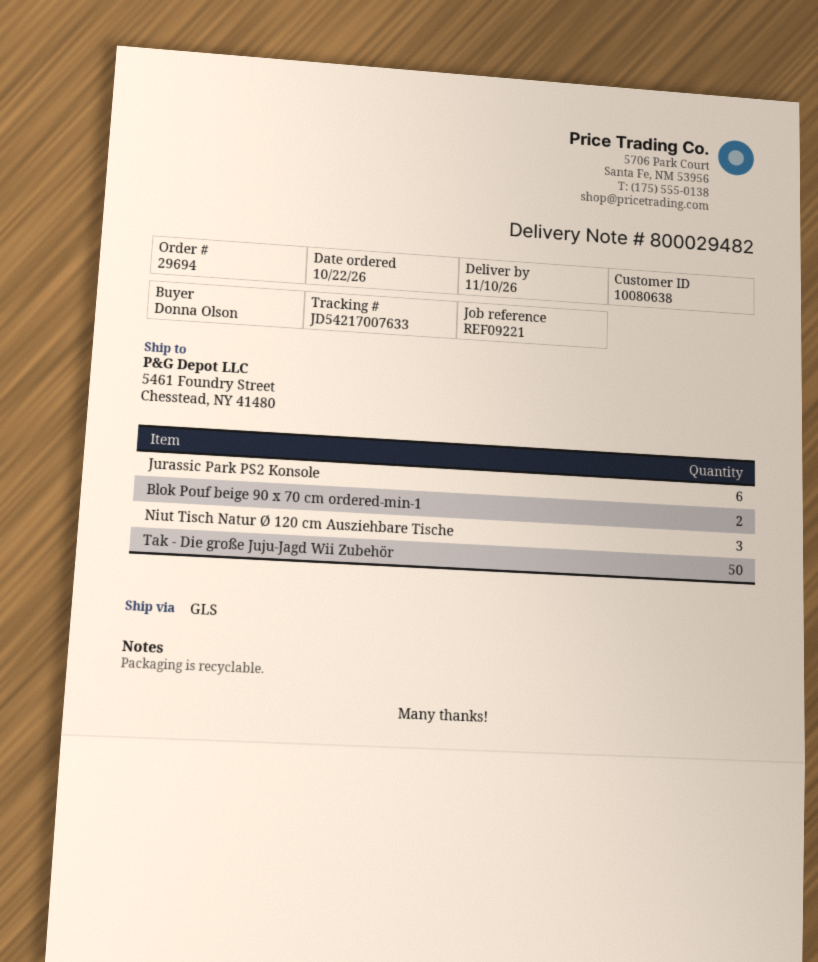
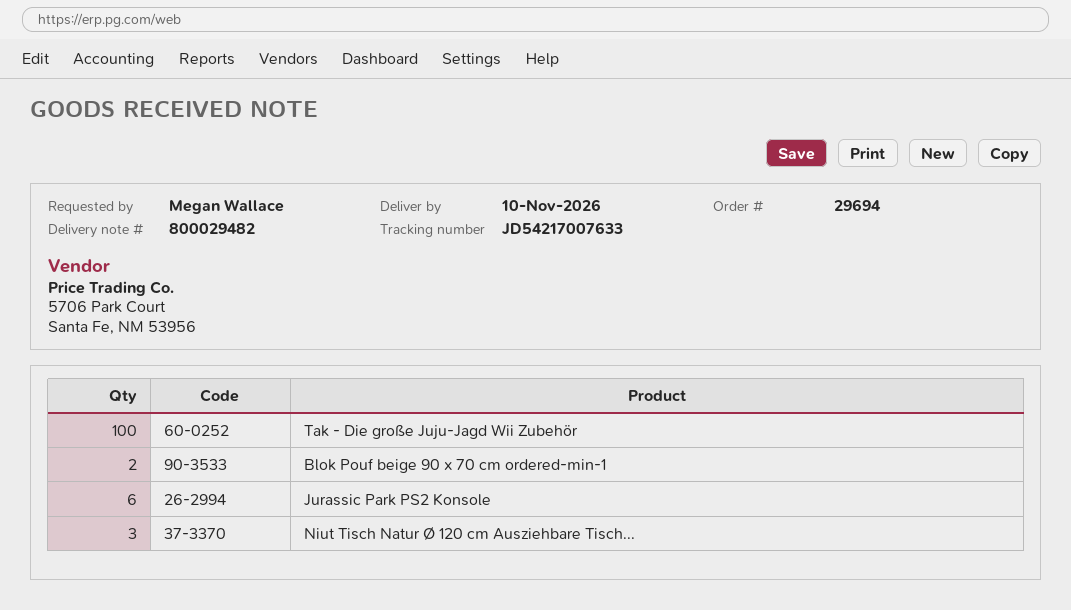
ordered by: Donna Olson -> Megan Wallace
Tak - Die große Juju-Jagd Wii Zubehör: 50 -> 100

